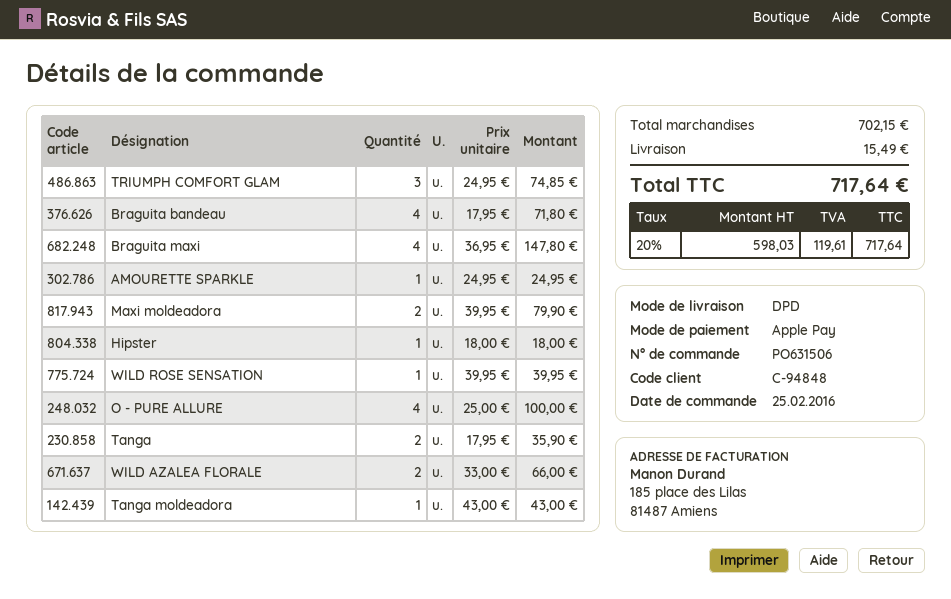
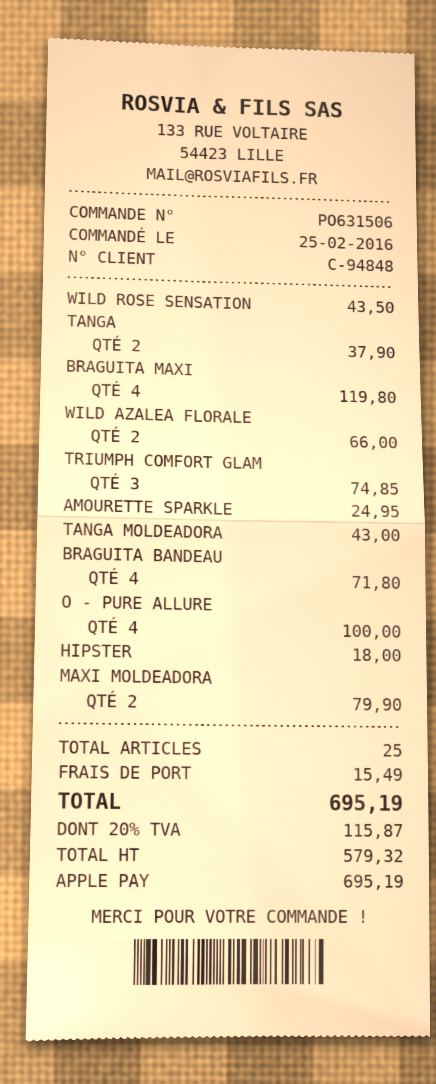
Braguita maxi: 4 for 147.80 -> 4 for 119.80
WILD ROSE SENSATION: 1 for 39.95 -> 1 for 43.50
Tanga: 2 for 35.90 -> 2 for 37.90
net: 598.03 -> 579.32
tax: 20% = 119.61 -> 20% = 115.87
total: 717.64 -> 695.19

